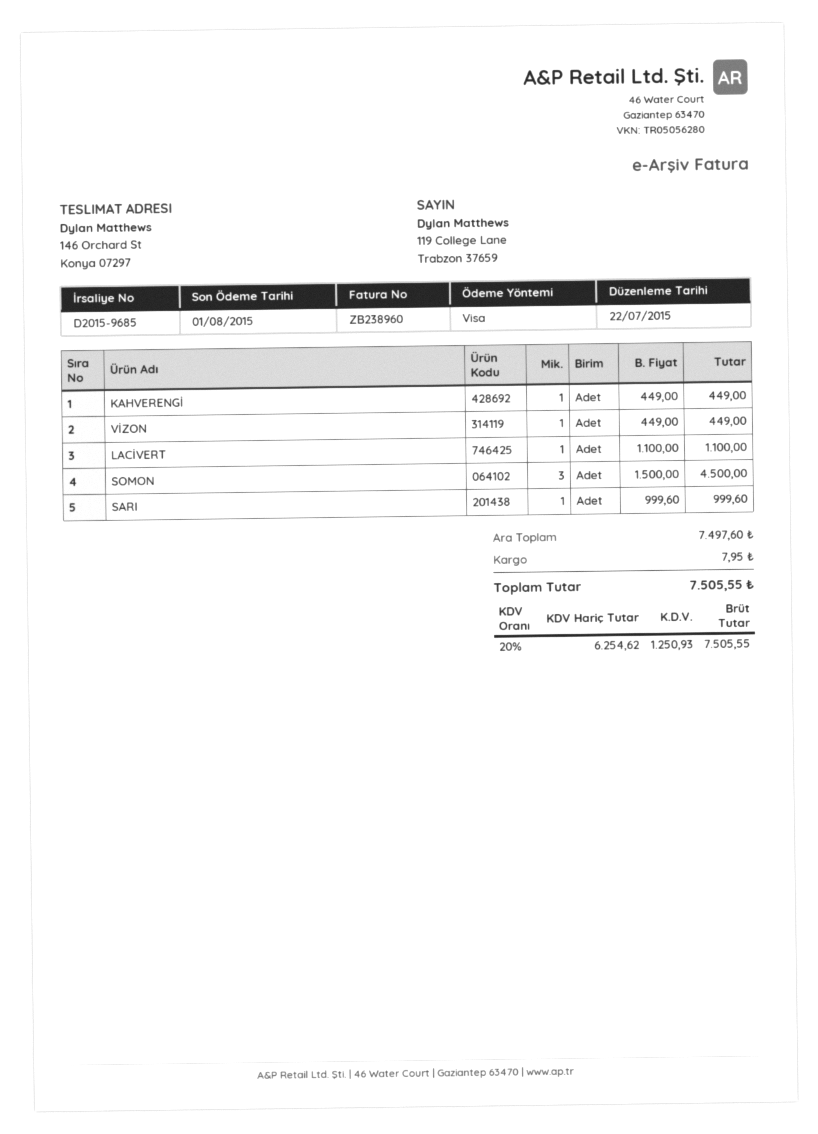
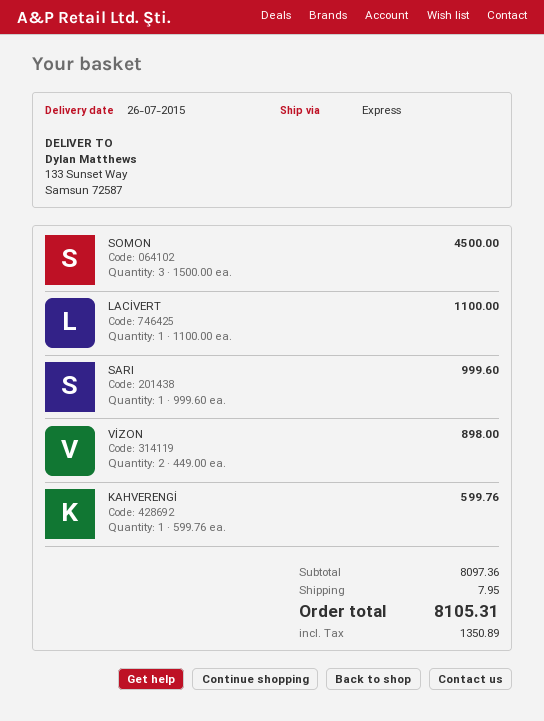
ship to: 146 Orchard St, Konya 07297 -> 133 Sunset Way, Samsun 72587
KAHVERENGİ: 1 x 449.00 = 449.00 -> 1 x 599.76 = 599.76
VİZON: 1 x 449.00 = 449.00 -> 2 x 449.00 = 898.00
subtotal: 7497.60 -> 8097.36
tax: 1250.93 -> 1350.89
total: 7505.55 -> 8105.31

